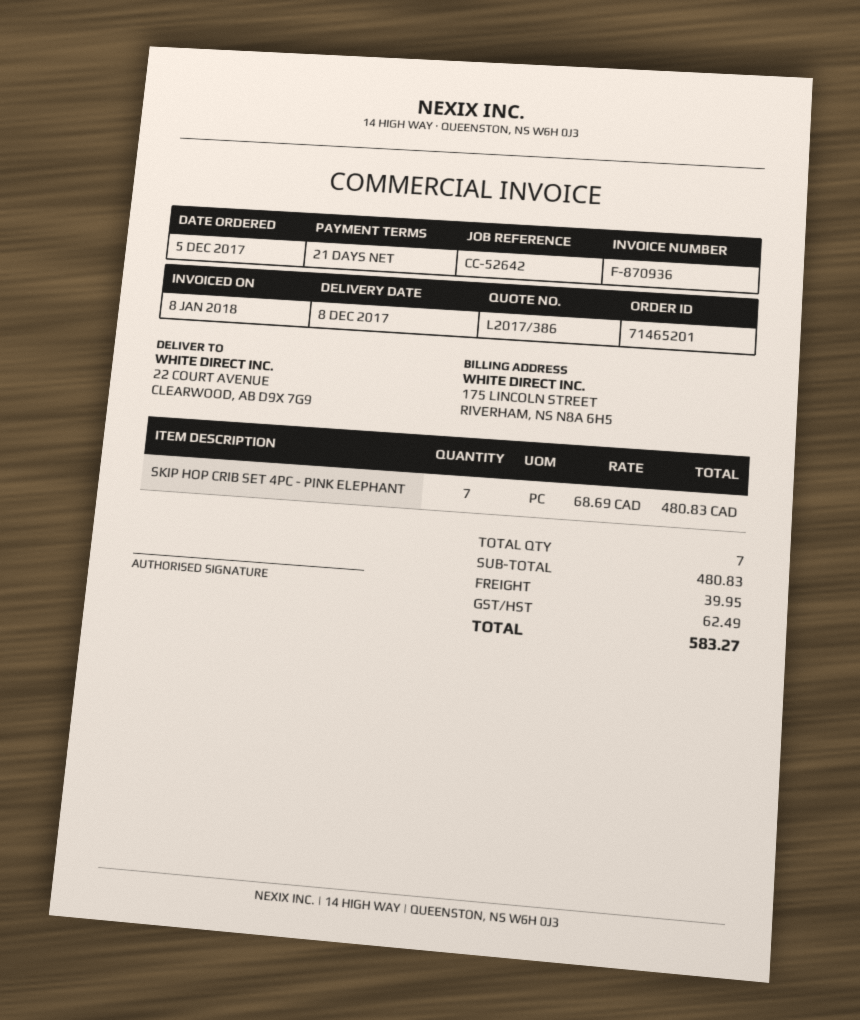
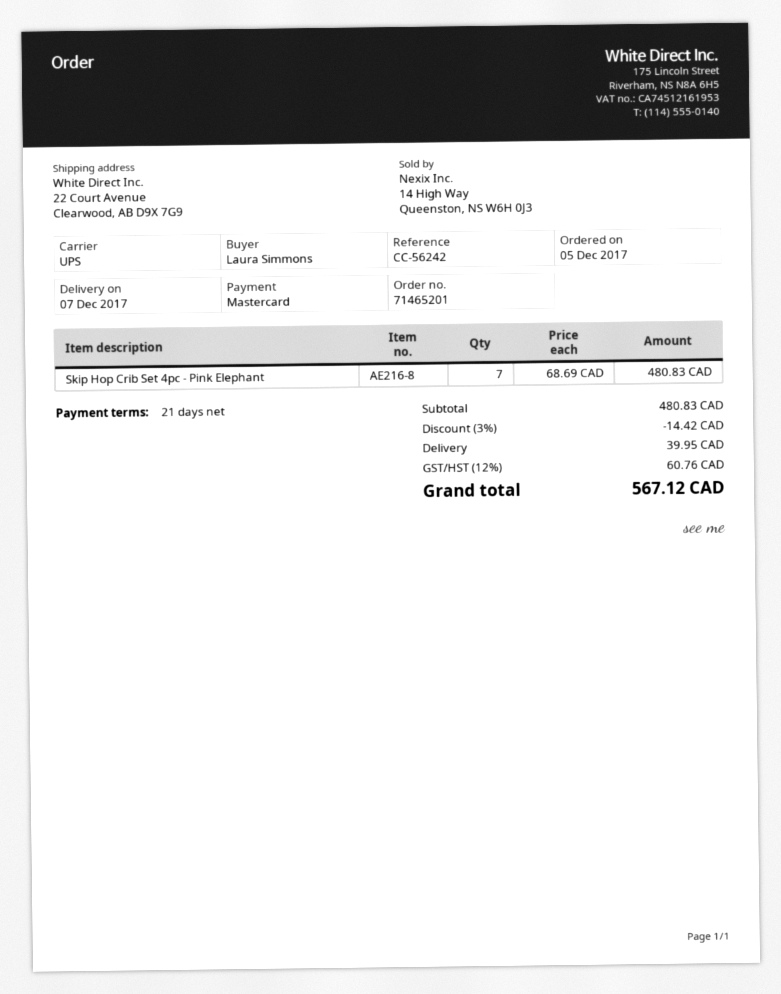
delivery date: 2017-12-08 -> 2017-12-07
reference: CC-52642 -> CC-56242
discount: none -> 3% = 14.42
tax: 62.49 -> 60.76
total: 583.27 -> 567.12

